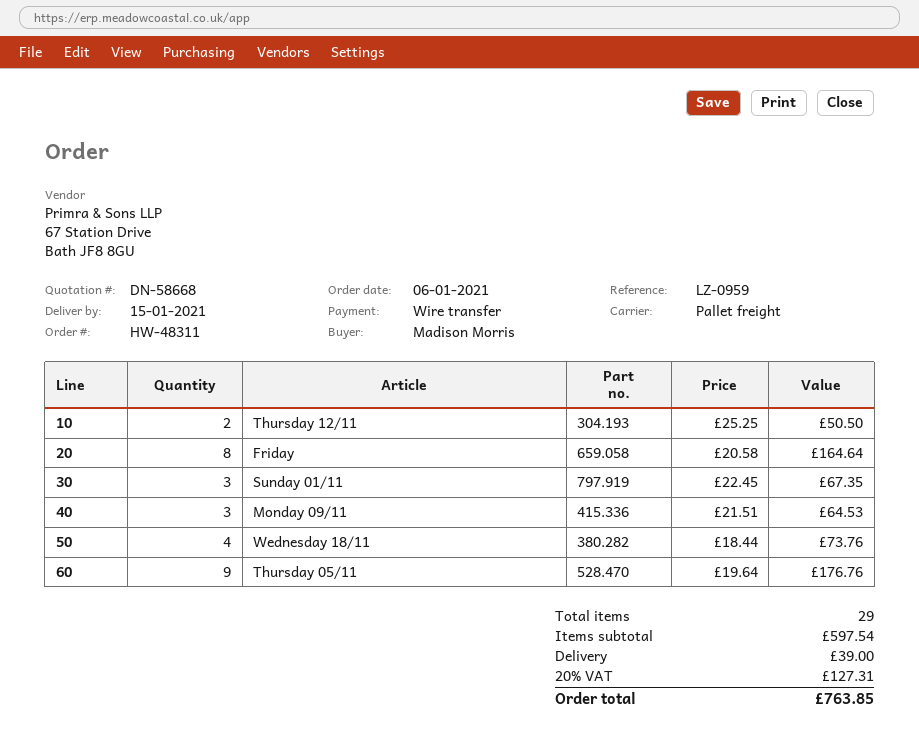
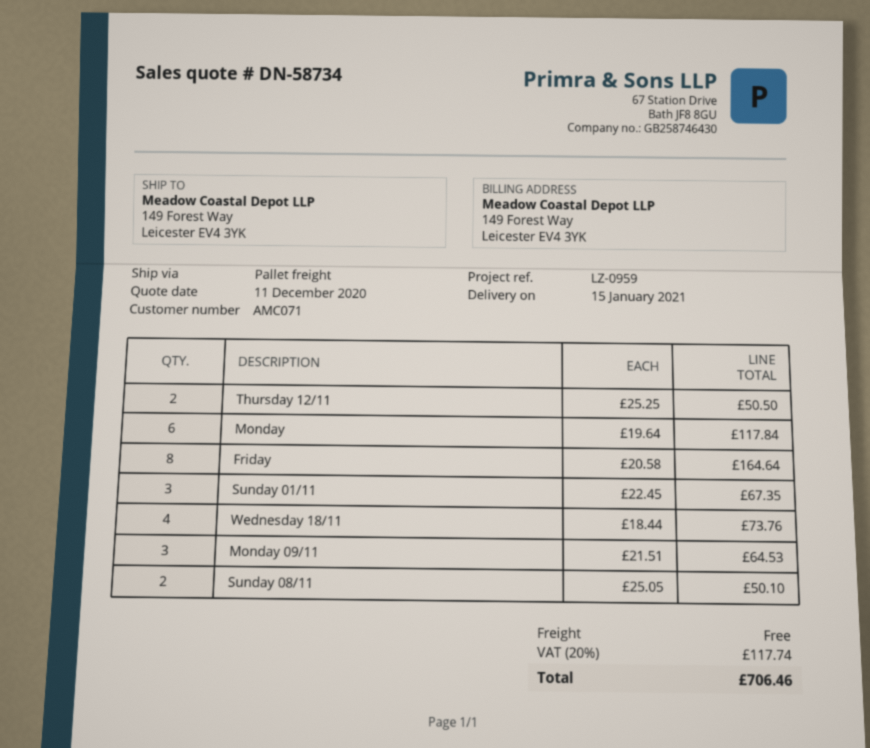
quote number: DN-58668 -> DN-58734
Thursday 05/11: 9 x 19.64 = 176.76 -> none
Monday: none -> 6 x 19.64 = 117.84
Sunday 08/11: none -> 2 x 25.05 = 50.10
shipping: 39.00 -> 0.00
tax: 20% = 127.31 -> 20% = 117.74
total: 763.85 -> 706.46

